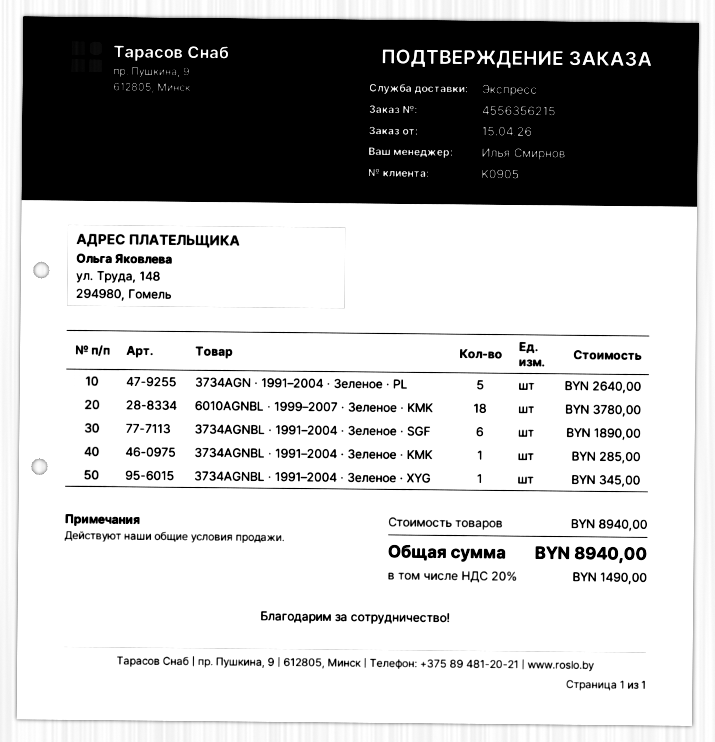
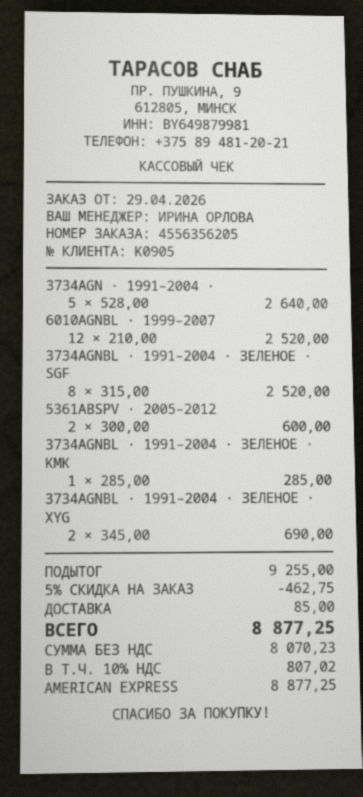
order number: 4556356215 -> 4556356205
order date: 2026-04-15 -> 2026-04-29
sales rep: Илья Смирнов -> ИРИНА ОРЛОВА
6010AGNBL · 1999–2007 · Зеленое · KMK: 18 for 3780.00 -> 12 for 2520.00
3734AGNBL · 1991–2004 · Зеленое · SGF: 6 for 1890.00 -> 8 for 2520.00
3734AGNBL · 1991–2004 · Зеленое · XYG: 1 for 345.00 -> 2 for 690.00
5361ABSPV · 2005–2012: none -> 2 for 600.00
subtotal: 8940.00 -> 9255.00
discount: none -> 5% = 462.75
shipping: none -> 85.00
tax: 20% = 1490.00 -> 10% = 807.02
total: 8940.00 -> 8877.25

